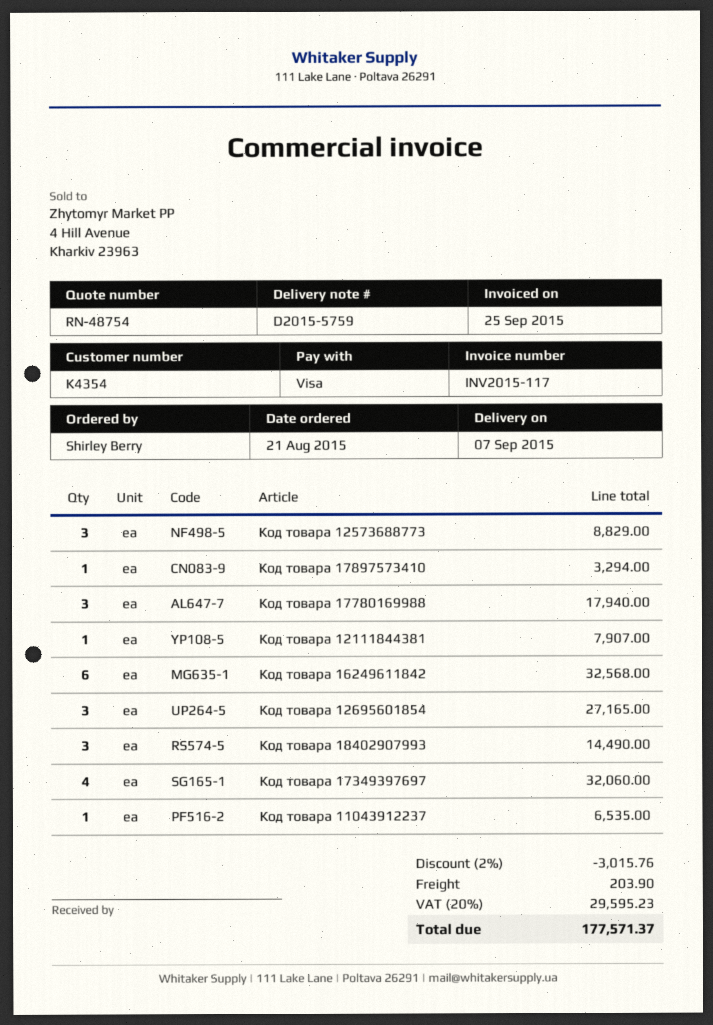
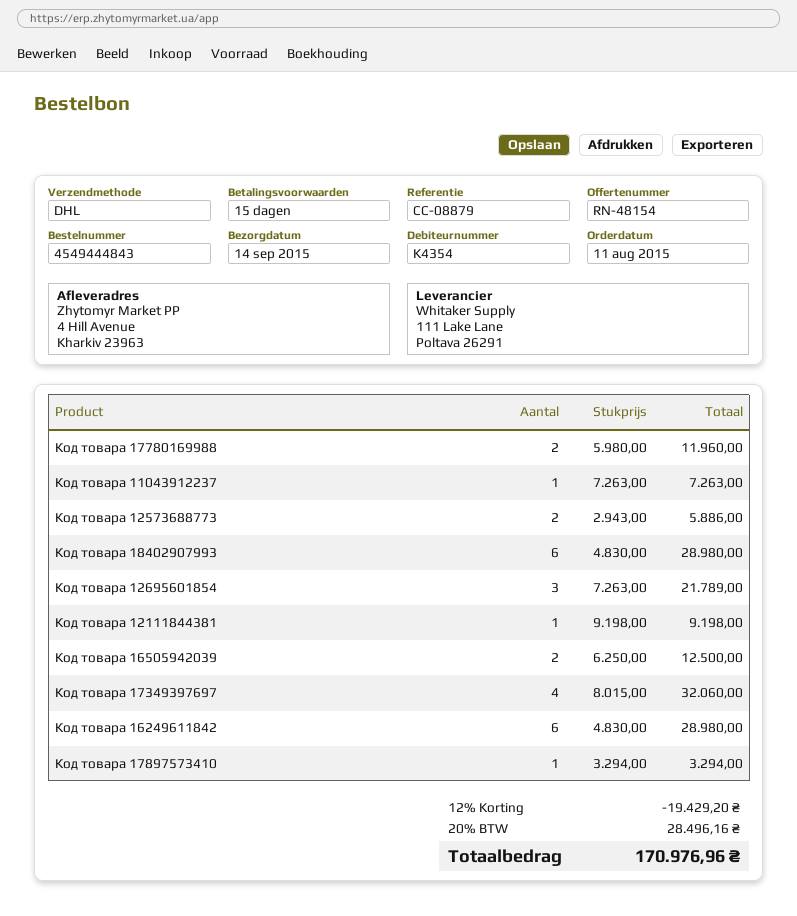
quote number: RN-48754 -> RN-48154
order date: 2015-08-21 -> 2015-08-11
delivery date: 2015-09-07 -> 2015-09-14
Код товара 12573688773: 3 for 8829.00 -> 2 for 5886.00
Код товара 17780169988: 3 for 17940.00 -> 2 for 11960.00
Код товара 12111844381: 1 for 7907.00 -> 1 for 9198.00
Код товара 16249611842: 6 for 32568.00 -> 6 for 28980.00
Код товара 12695601854: 3 for 27165.00 -> 3 for 21789.00
Код товара 18402907993: 3 for 14490.00 -> 6 for 28980.00
Код товара 11043912237: 1 for 6535.00 -> 1 for 7263.00
Код товара 16505942039: none -> 2 for 12500.00
discount: 2% = 3015.76 -> 12% = 19429.20
shipping: 203.90 -> none
tax: 20% = 29595.23 -> 20% = 28496.16
total: 177571.37 -> 170976.96

